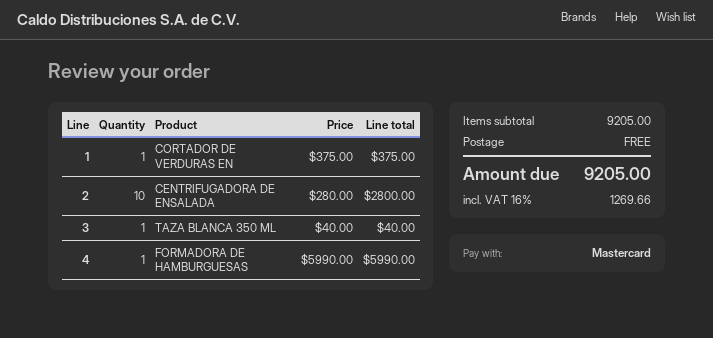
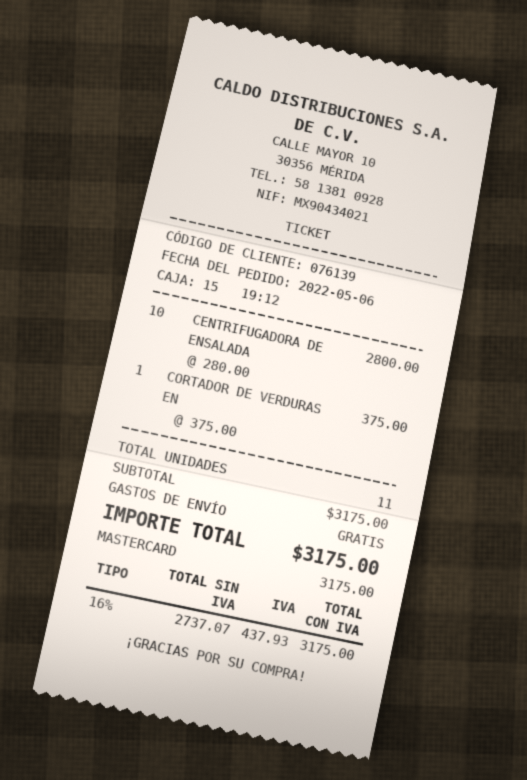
TAZA BLANCA 350 ML: 1 x 40.00 = 40.00 -> none
FORMADORA DE HAMBURGUESAS: 1 x 5990.00 = 5990.00 -> none
subtotal: 9205.00 -> 3175.00
tax: 16% = 1269.66 -> 16% = 437.93
total: 9205.00 -> 3175.00

